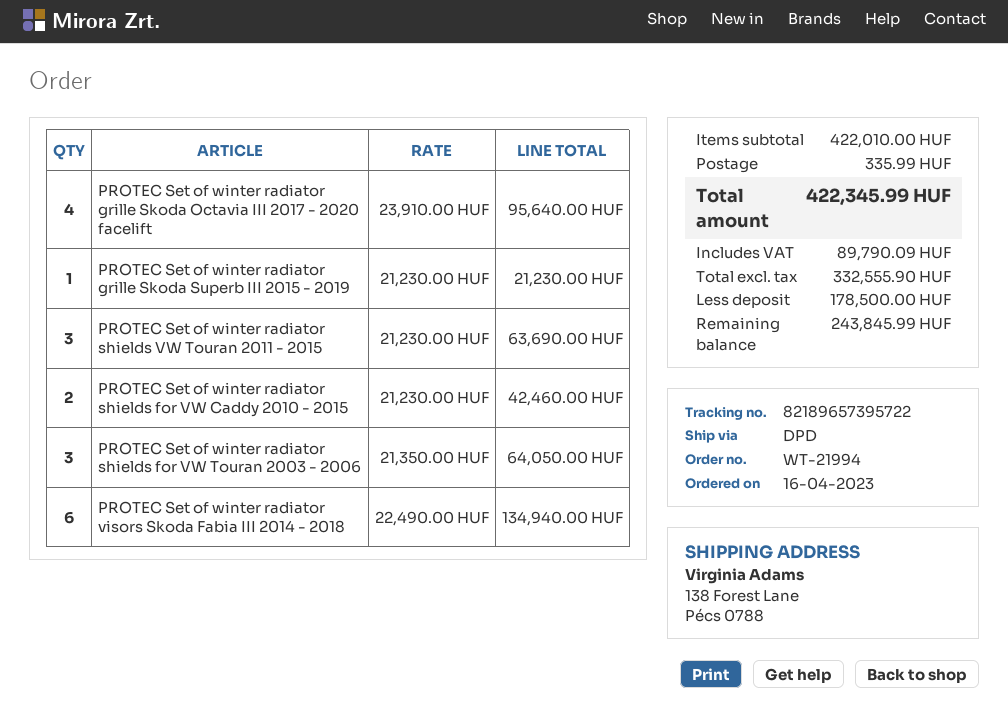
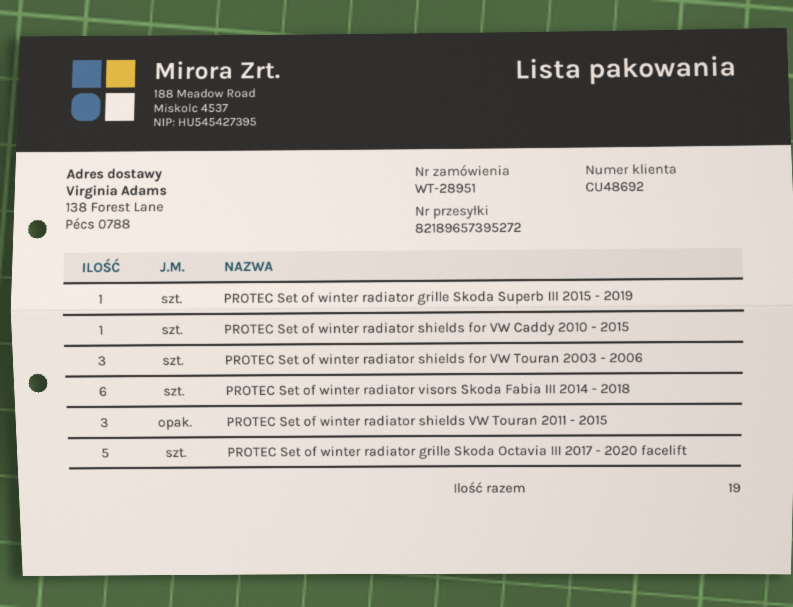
order number: WT-21994 -> WT-28951
tracking number: 82189657395722 -> 82189657395272
PROTEC Set of winter radiator grille Skoda Octavia III 2017 - 2020 facelift: 4 -> 5
PROTEC Set of winter radiator shields for VW Caddy 2010 - 2015: 2 -> 1

